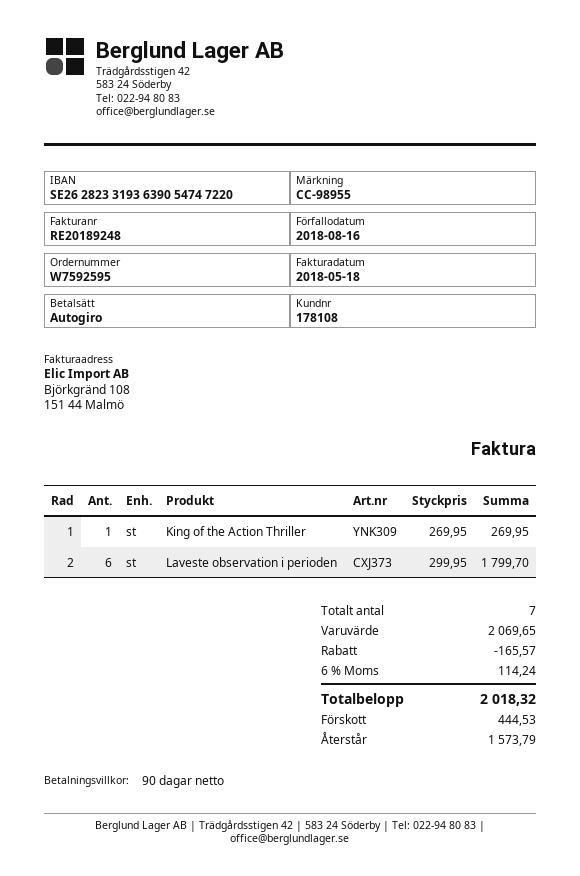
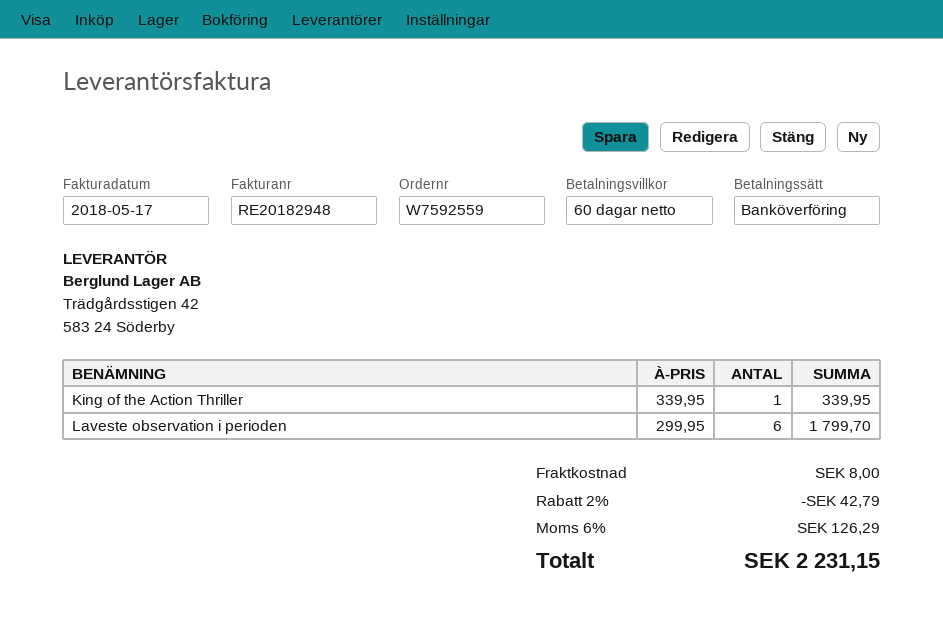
order number: W7592595 -> W7592559
invoice number: RE20189248 -> RE20182948
invoice date: 2018-05-18 -> 2018-05-17
payment terms: 90 days -> 60 days
payment method: direct debit -> bank transfer
King of the Action Thriller: 1 x 269.95 = 269.95 -> 1 x 339.95 = 339.95
discount: 165.57 -> 42.79
shipping: none -> 8.00
tax: 6% = 114.24 -> 6% = 126.29
total: 2018.32 -> 2231.15

